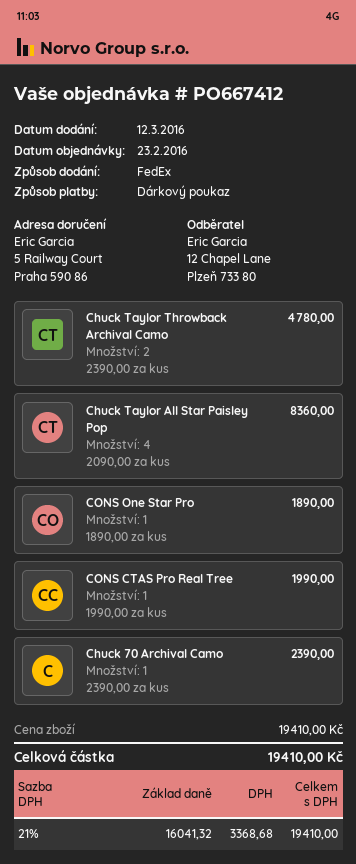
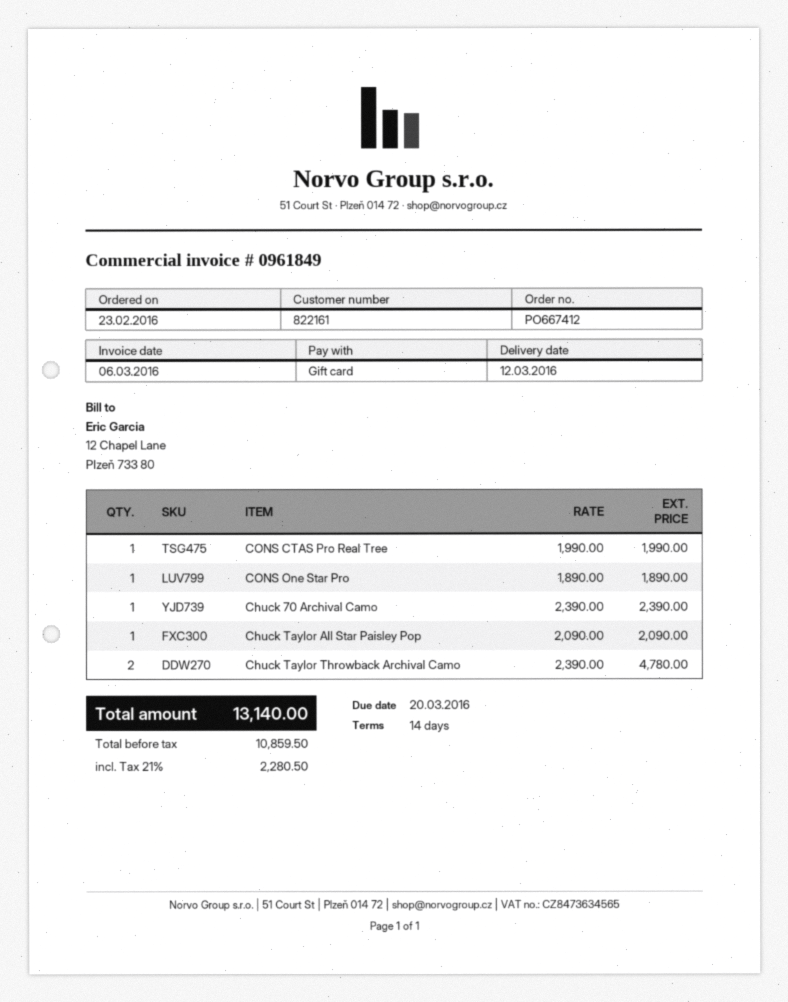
Chuck Taylor All Star Paisley Pop: 4 x 2090.00 = 8360.00 -> 1 x 2090.00 = 2090.00
net: 16041.32 -> 10859.50
tax: 21% = 3368.68 -> 21% = 2280.50
total: 19410.00 -> 13140.00

